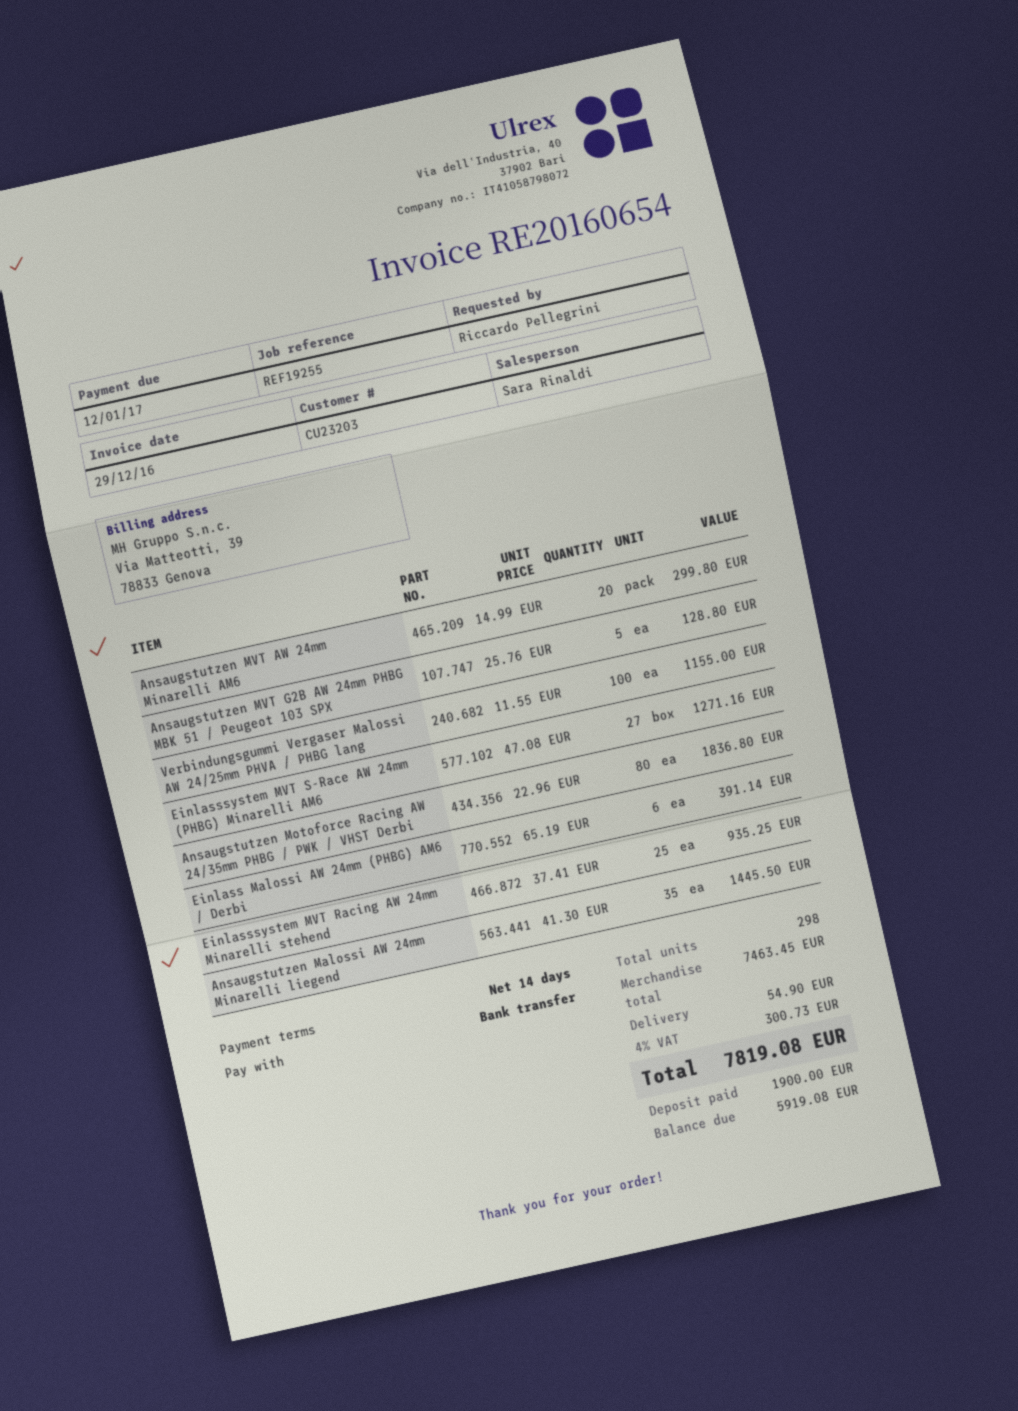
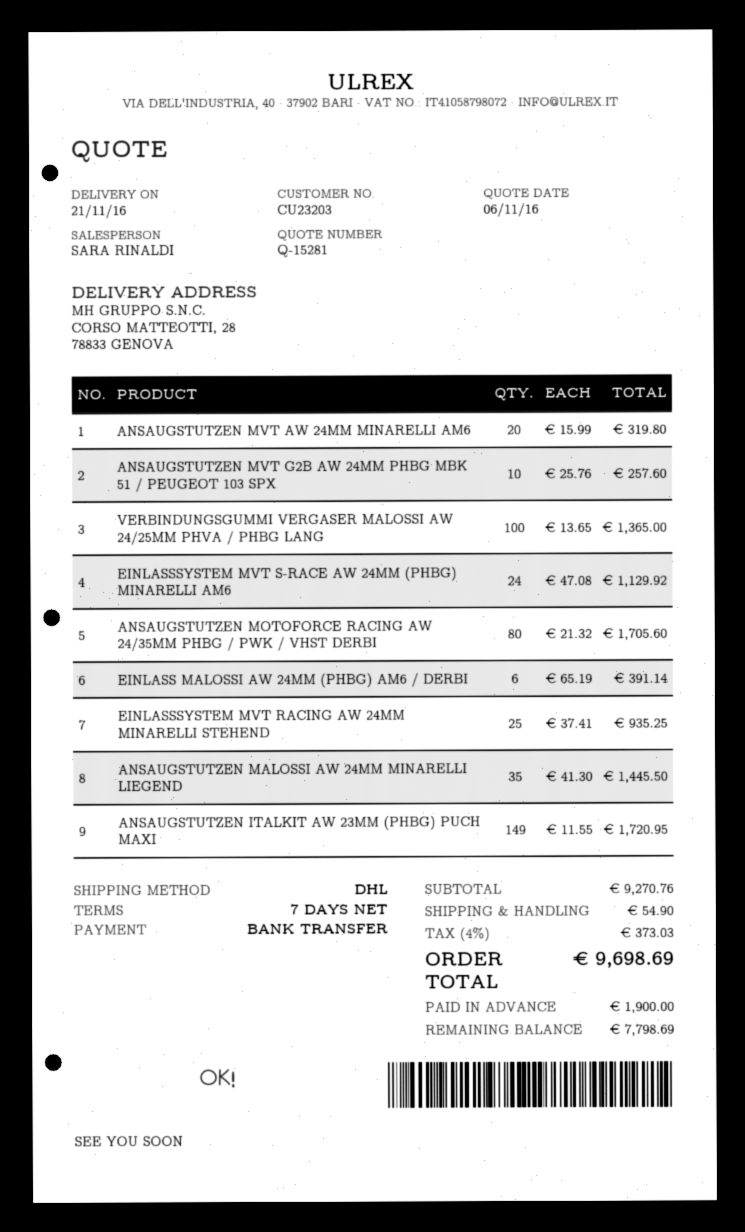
payment terms: 14 days -> 7 days
Ansaugstutzen MVT AW 24mm Minarelli AM6: 20 x 14.99 = 299.80 -> 20 x 15.99 = 319.80
Ansaugstutzen MVT G2B AW 24mm PHBG MBK 51 / Peugeot 103 SPX: 5 x 25.76 = 128.80 -> 10 x 25.76 = 257.60
Verbindungsgummi Vergaser Malossi AW 24/25mm PHVA / PHBG lang: 100 x 11.55 = 1155.00 -> 100 x 13.65 = 1365.00
Einlasssystem MVT S-Race AW 24mm (PHBG) Minarelli AM6: 27 x 47.08 = 1271.16 -> 24 x 47.08 = 1129.92
Ansaugstutzen Motoforce Racing AW 24/35mm PHBG / PWK / VHST Derbi: 80 x 22.96 = 1836.80 -> 80 x 21.32 = 1705.60
ANSAUGSTUTZEN ITALKIT AW 23MM (PHBG) PUCH MAXI: none -> 149 x 11.55 = 1720.95
subtotal: 7463.45 -> 9270.76
tax: 4% = 300.73 -> 4% = 373.03
total: 7819.08 -> 9698.69
balance: 5919.08 -> 7798.69

